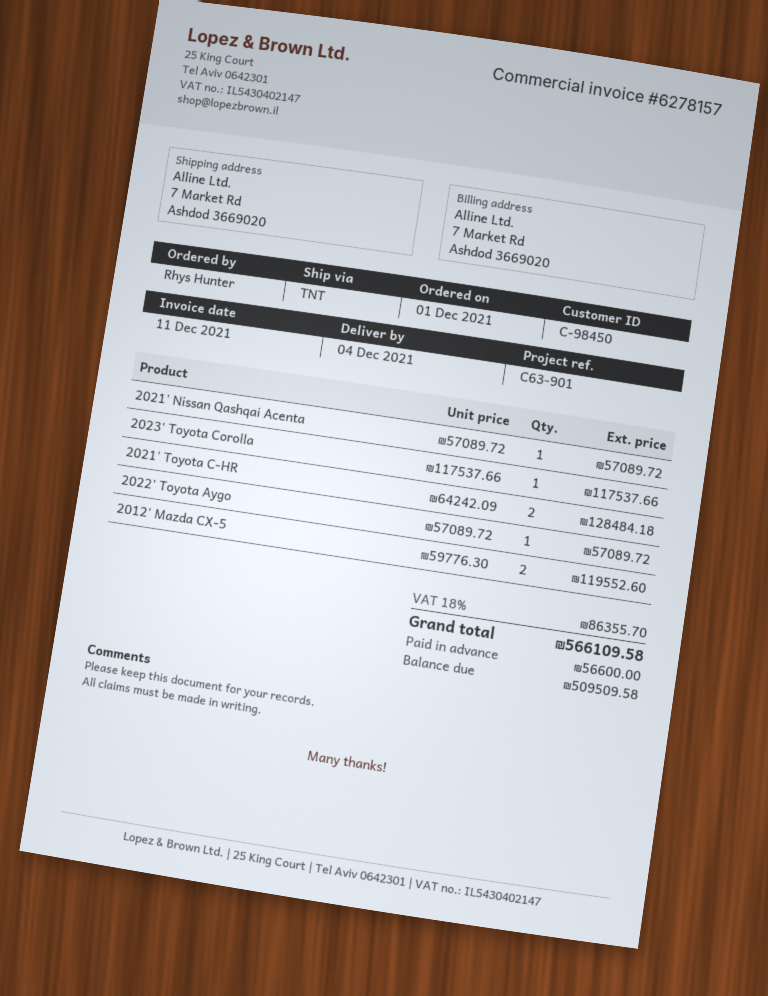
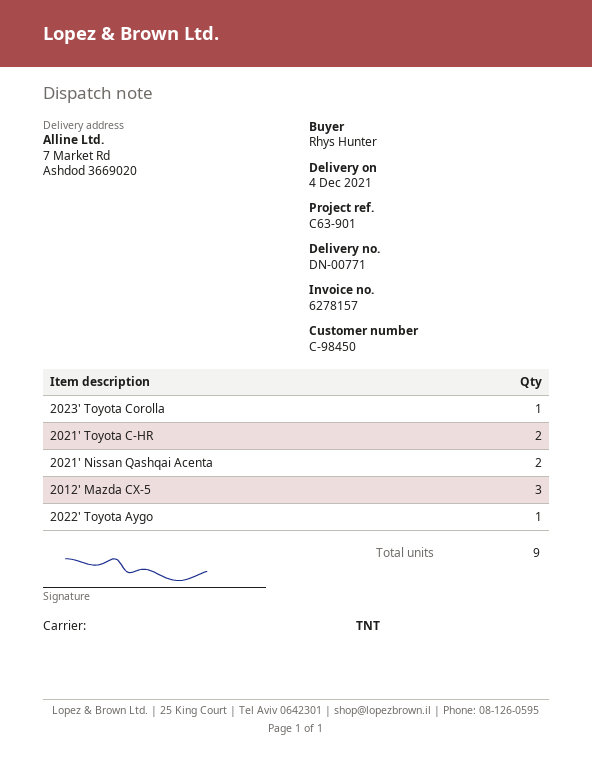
2021' Nissan Qashqai Acenta: 1 -> 2
2012' Mazda CX-5: 2 -> 3

